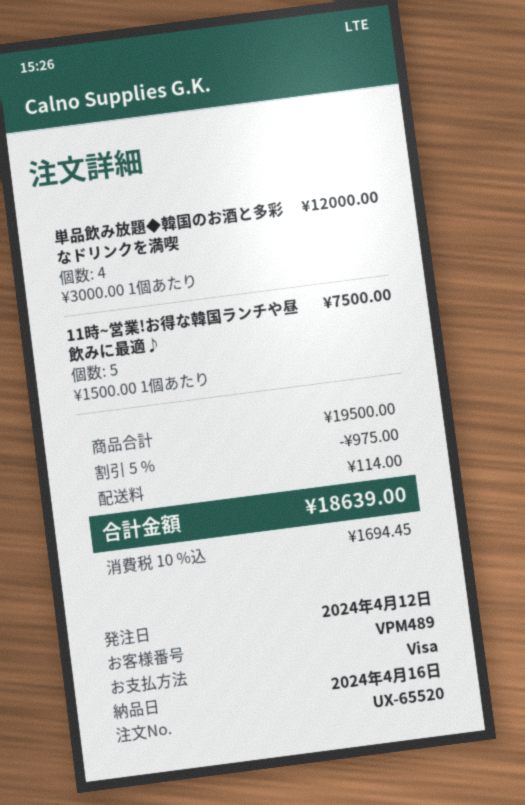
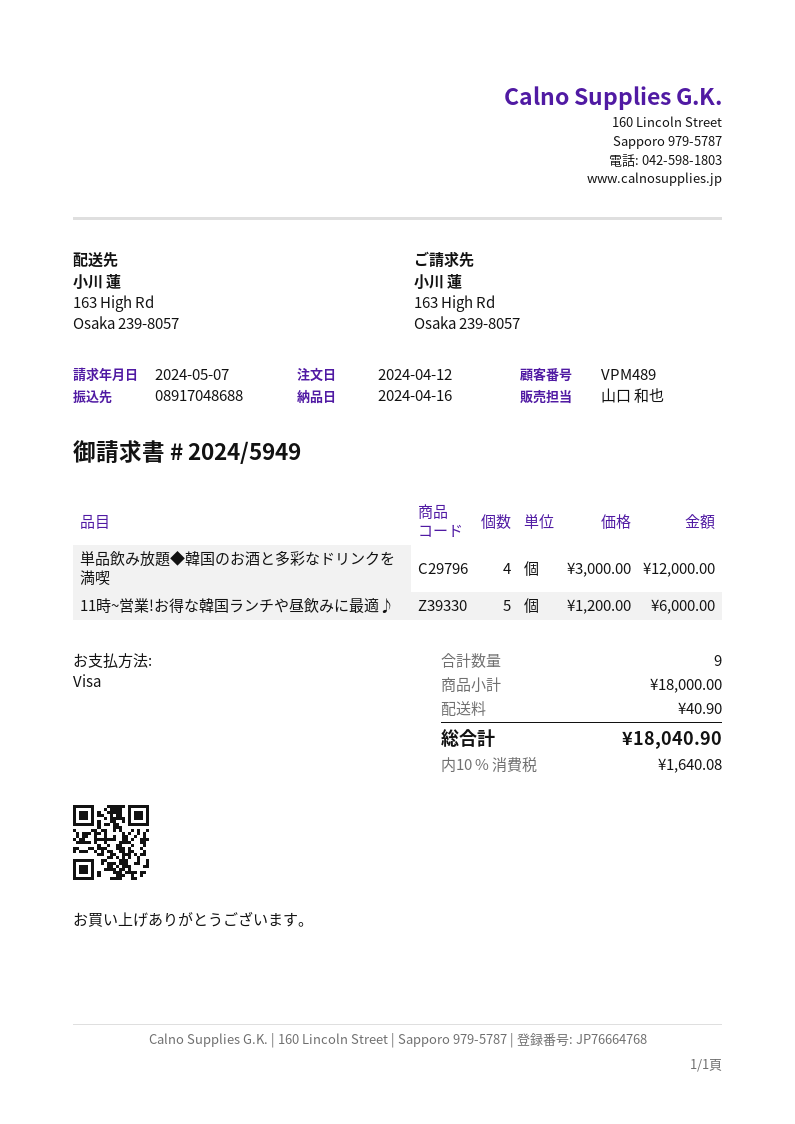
11時~営業!お得な韓国ランチや昼飲みに最適♪: 5 x 1500.00 = 7500.00 -> 5 x 1200.00 = 6000.00
subtotal: 19500.00 -> 18000.00
discount: 5% = 975.00 -> none
shipping: 114.00 -> 40.90
tax: 10% = 1694.45 -> 10% = 1640.08
total: 18639.00 -> 18040.90

